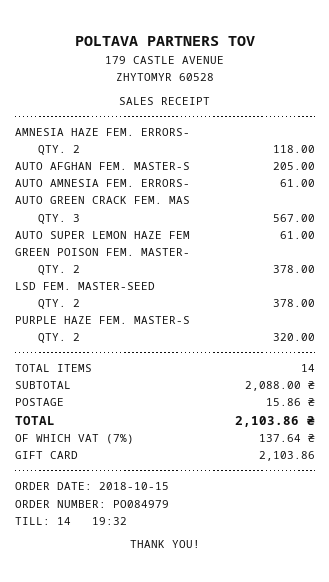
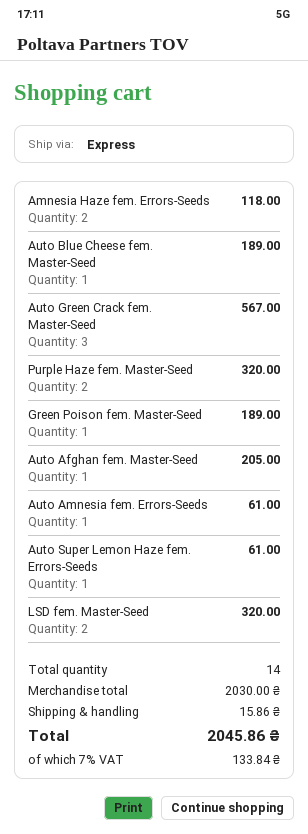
GREEN POISON FEM. MASTER-: 2 for 378.00 -> 1 for 189.00
LSD FEM. MASTER-SEED: 2 for 378.00 -> 2 for 320.00
Auto Blue Cheese fem. Master-Seed: none -> 1 for 189.00
subtotal: 2088.00 -> 2030.00
tax: 7% = 137.64 -> 7% = 133.84
total: 2103.86 -> 2045.86

